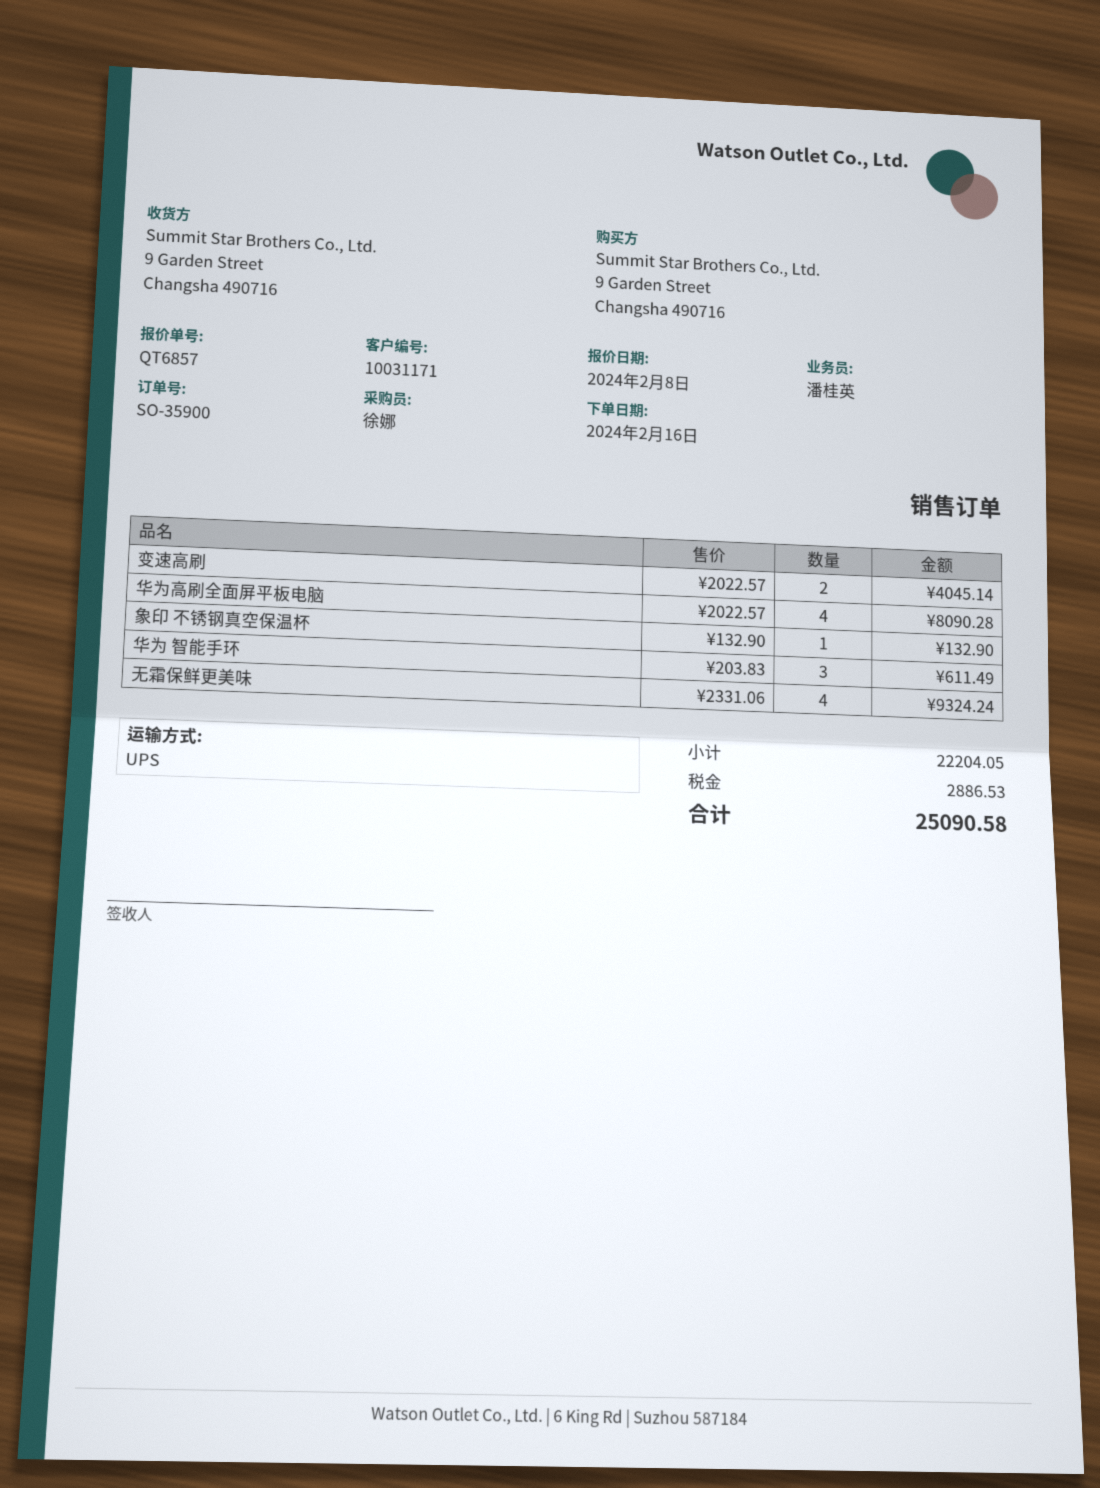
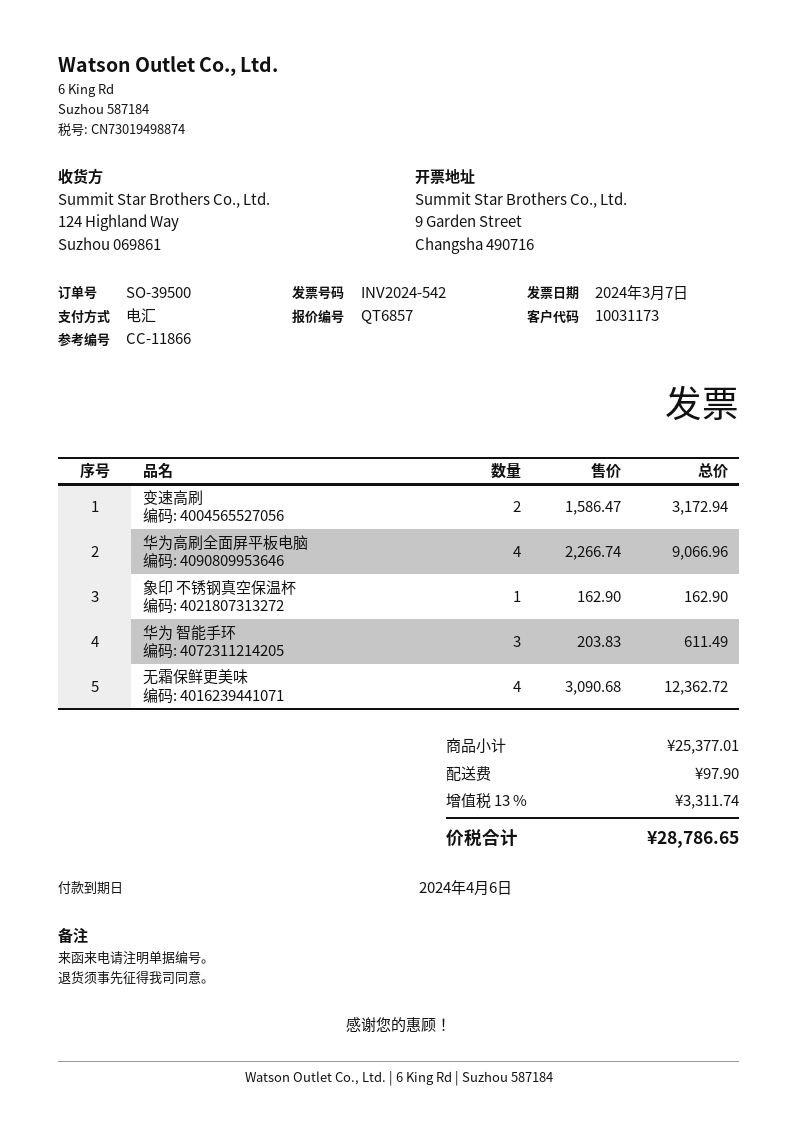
order number: SO-35900 -> SO-39500
customer number: 10031171 -> 10031173
ship to: 9 Garden Street, Changsha 490716 -> 124 Highland Way, Suzhou 069861
变速高刷: 2 x 2022.57 = 4045.14 -> 2 x 1586.47 = 3172.94
华为高刷全面屏平板电脑: 4 x 2022.57 = 8090.28 -> 4 x 2266.74 = 9066.96
象印 不锈钢真空保温杯: 1 x 132.90 = 132.90 -> 1 x 162.90 = 162.90
无霜保鲜更美味: 4 x 2331.06 = 9324.24 -> 4 x 3090.68 = 12362.72
subtotal: 22204.05 -> 25377.01
shipping: none -> 97.90
tax: 2886.53 -> 3311.74
total: 25090.58 -> 28786.65

